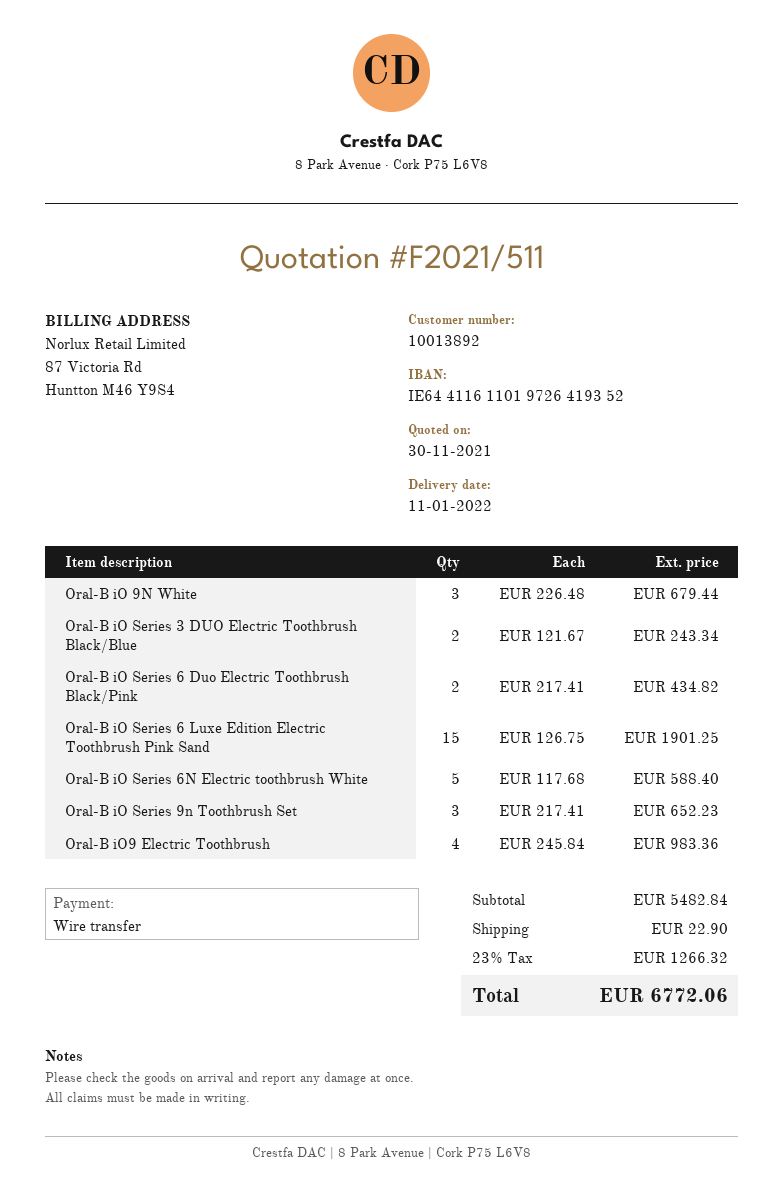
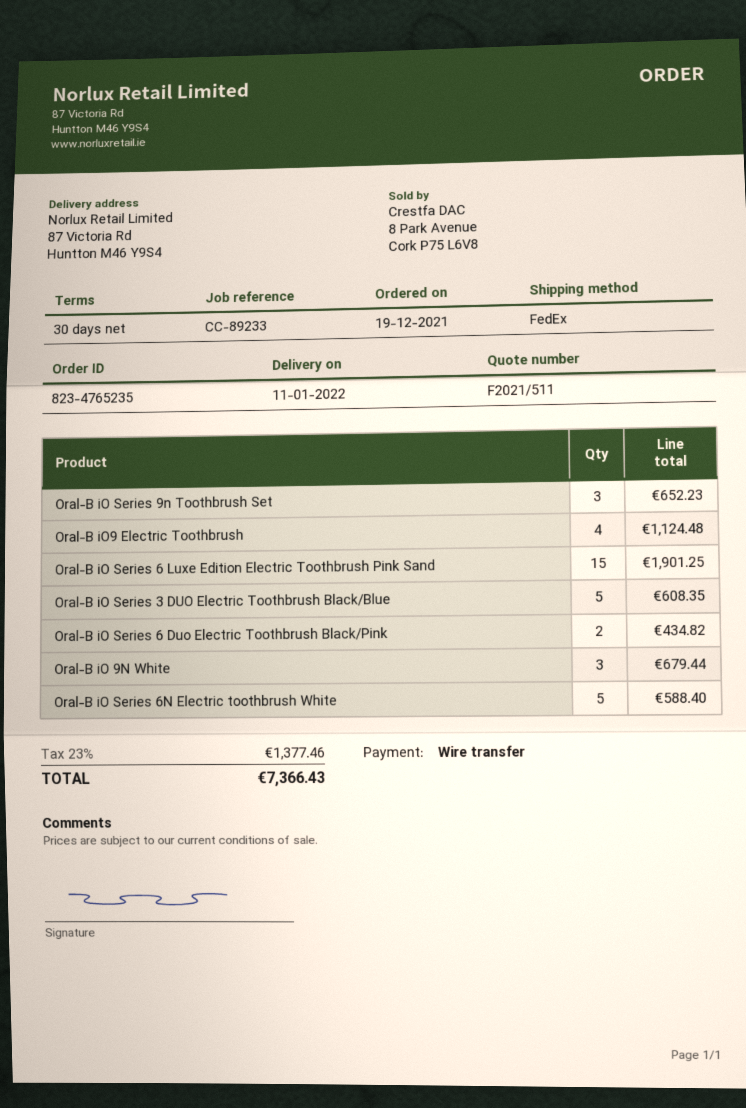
Oral-B iO Series 3 DUO Electric Toothbrush Black/Blue: 2 for 243.34 -> 5 for 608.35
Oral-B iO9 Electric Toothbrush: 4 for 983.36 -> 4 for 1124.48
shipping: 22.90 -> none
tax: 23% = 1266.32 -> 23% = 1377.46
total: 6772.06 -> 7366.43

